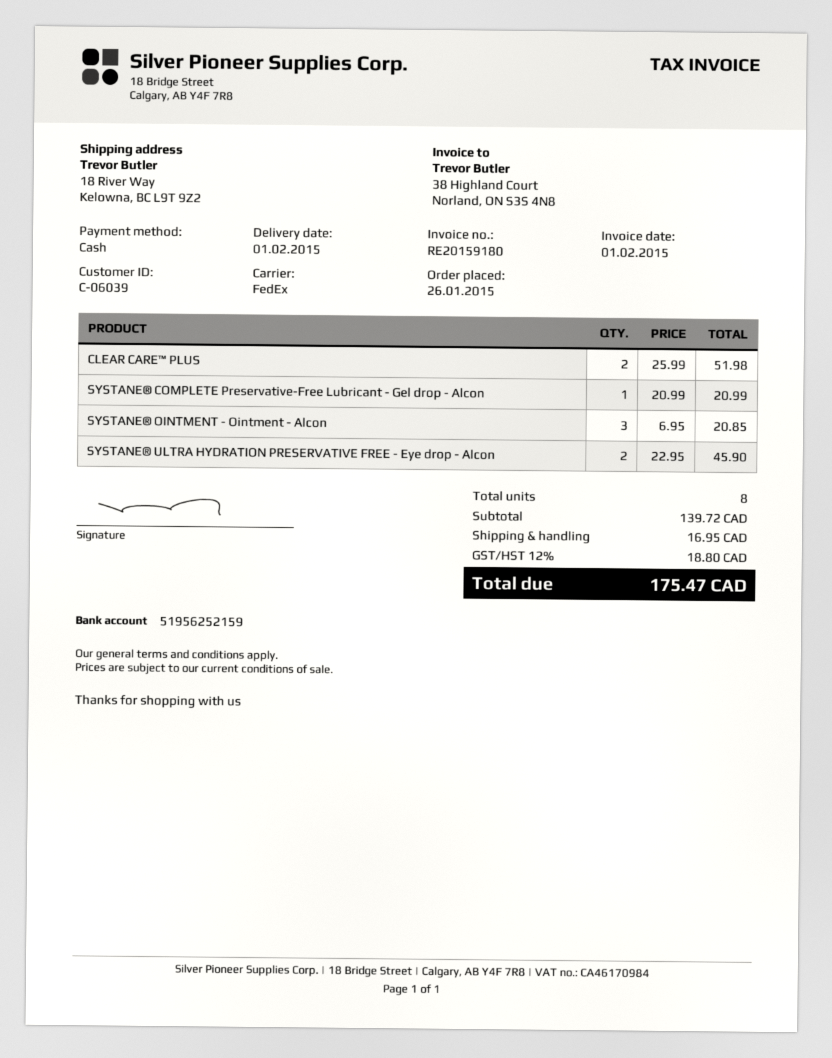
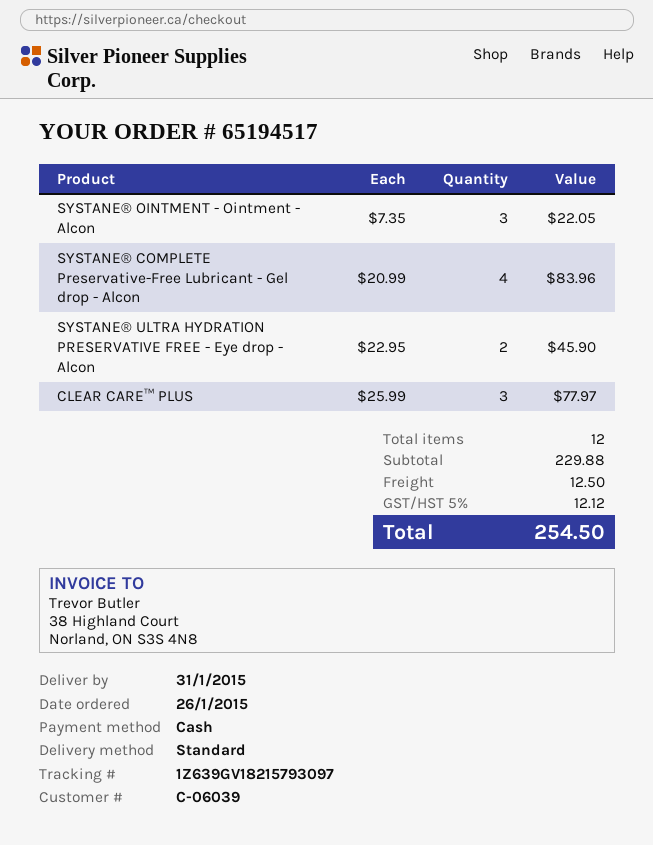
delivery date: 2015-02-01 -> 2015-01-31
shipping method: FedEx -> standard
CLEAR CARE™ PLUS: 2 x 25.99 = 51.98 -> 3 x 25.99 = 77.97
SYSTANE® COMPLETE Preservative-Free Lubricant - Gel drop - Alcon: 1 x 20.99 = 20.99 -> 4 x 20.99 = 83.96
SYSTANE® OINTMENT - Ointment - Alcon: 3 x 6.95 = 20.85 -> 3 x 7.35 = 22.05
total quantity: 8 -> 12
subtotal: 139.72 -> 229.88
shipping: 16.95 -> 12.50
tax: 12% = 18.80 -> 5% = 12.12
total: 175.47 -> 254.50

